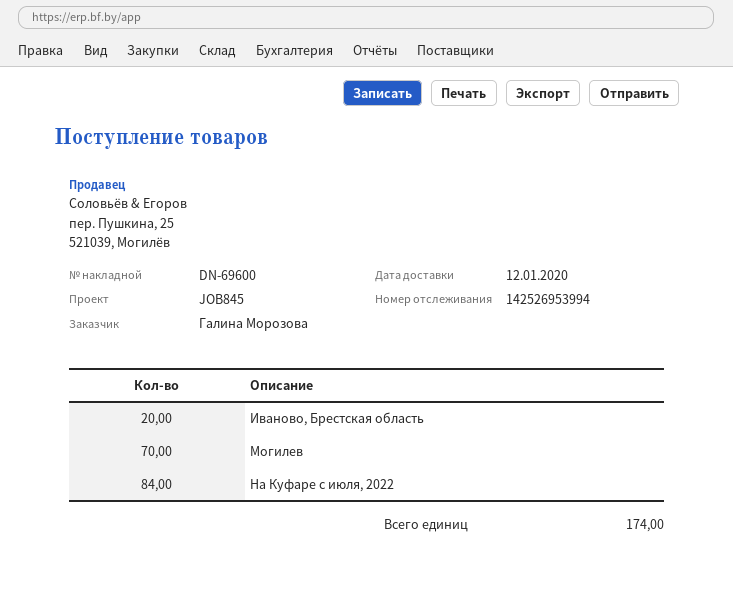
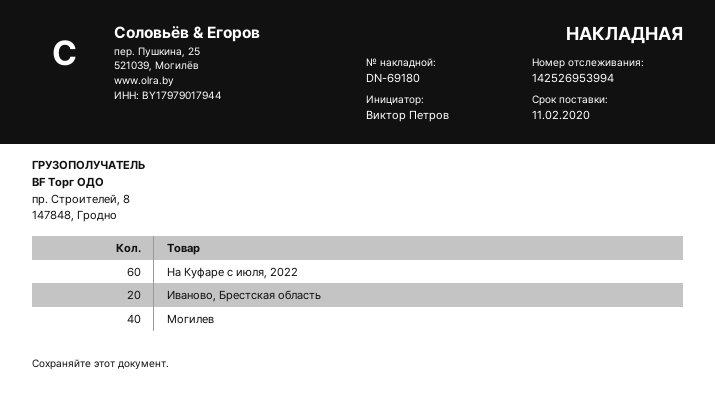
delivery note number: DN-69600 -> DN-69180
delivery date: 2020-01-12 -> 2020-02-11
ordered by: Галина Морозова -> Виктор Петров
Могилев: 70 -> 40
На Куфаре с июля, 2022: 84 -> 60

